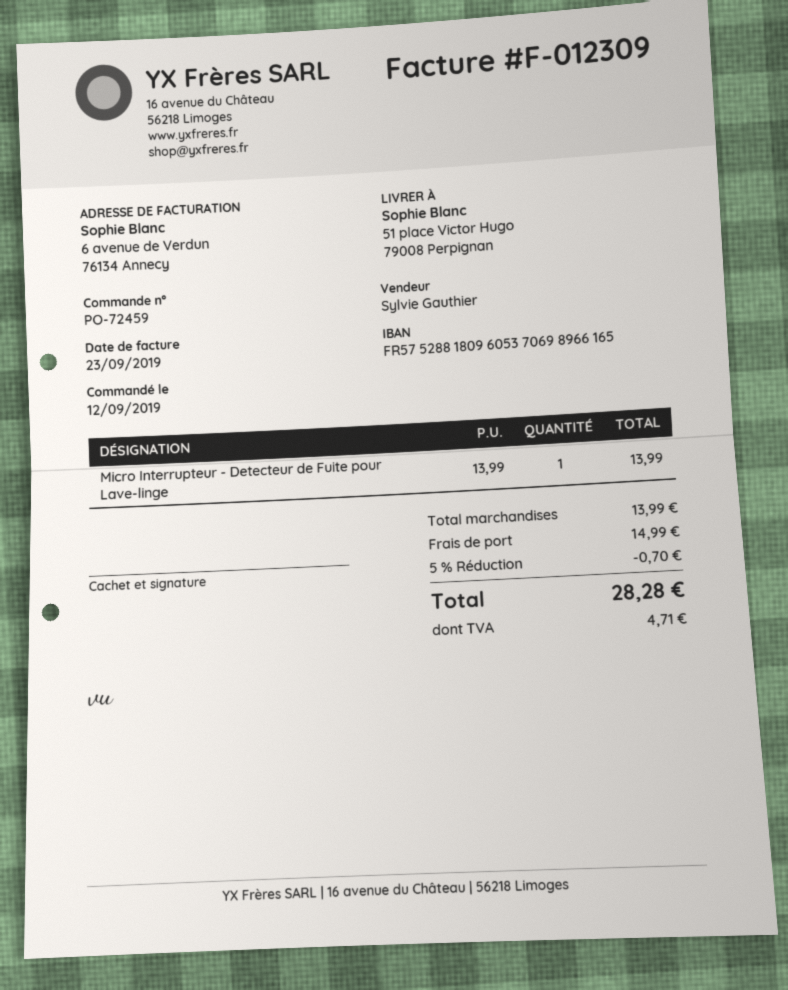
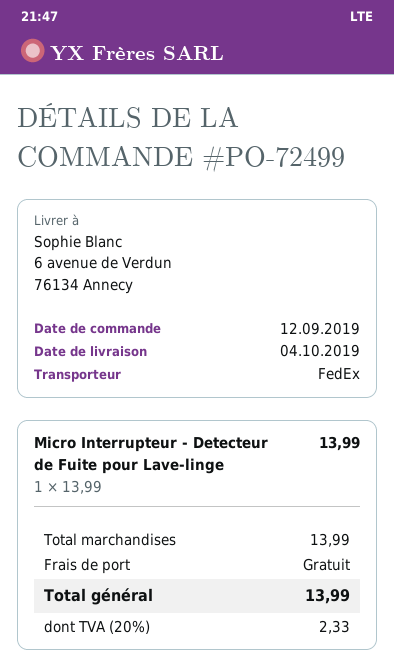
order number: PO-72459 -> PO-72499
ship to: 51 place Victor Hugo, 79008 Perpignan -> 6 avenue de Verdun, 76134 Annecy
discount: 5% = 0.70 -> none
shipping: 14.99 -> 0.00
tax: 4.71 -> 2.33
total: 28.28 -> 13.99

